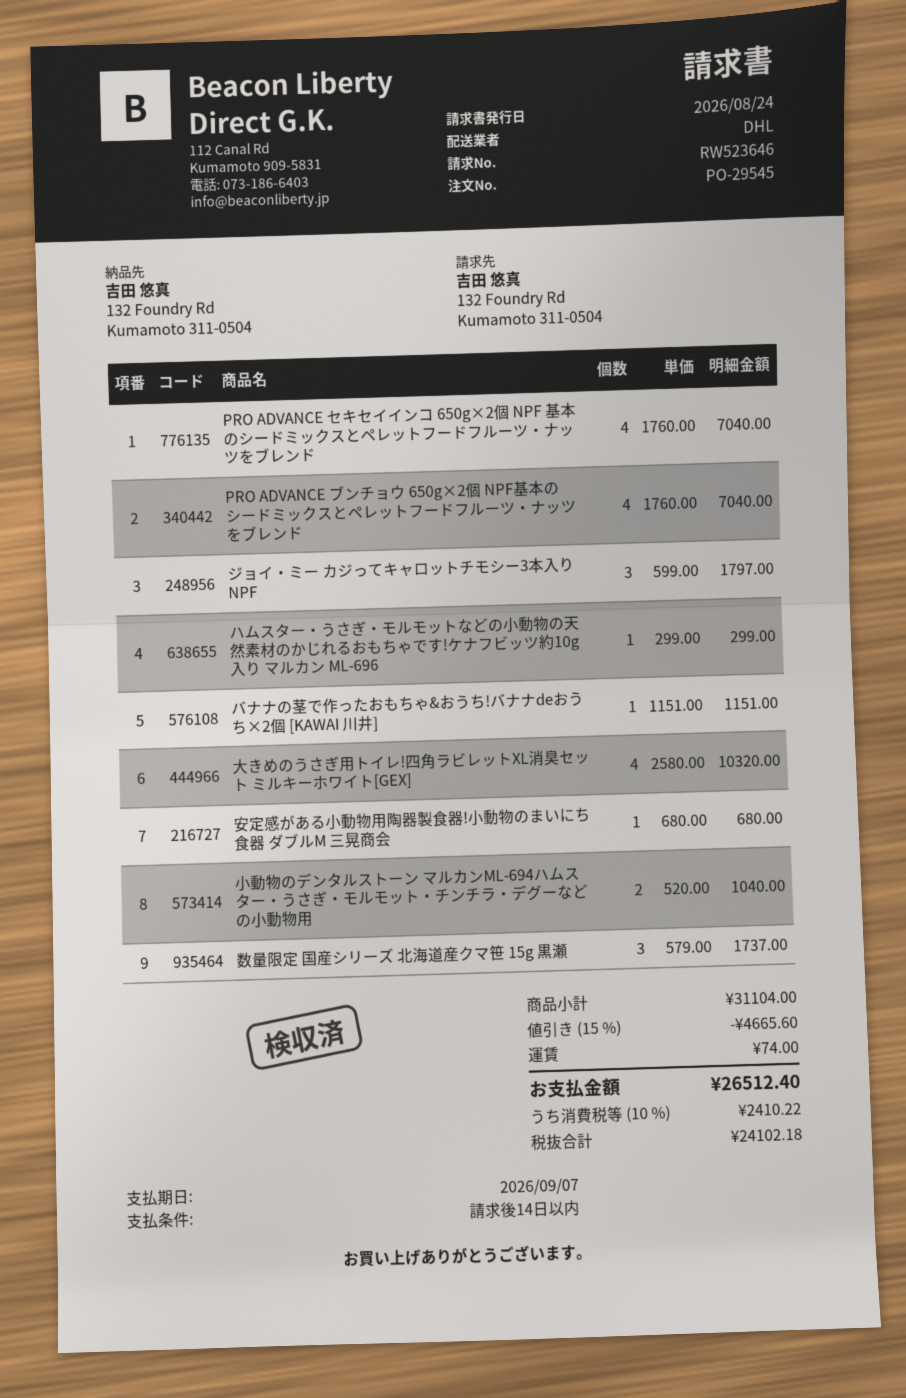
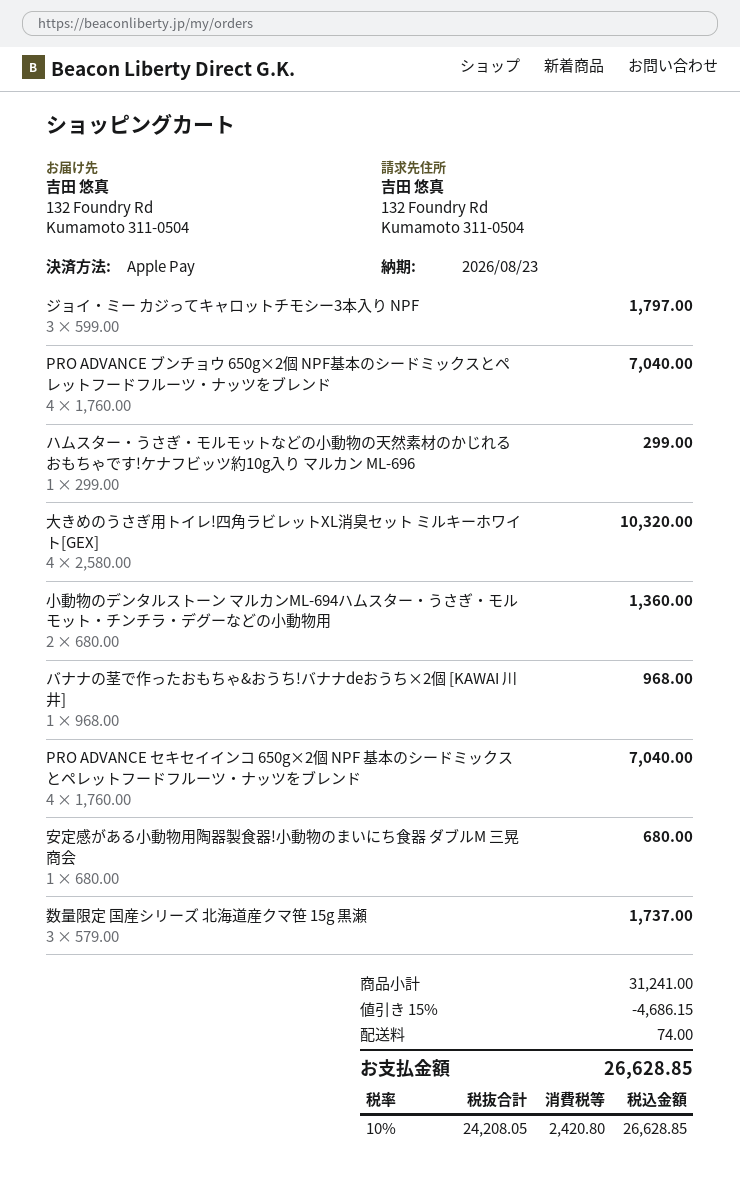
バナナの茎で作ったおもちゃ&おうち!バナナdeおうち×2個 [KAWAI 川井]: 1 x 1151.00 = 1151.00 -> 1 x 968.00 = 968.00
小動物のデンタルストーン マルカンML-694ハムスター・うさぎ・モルモット・チンチラ・デグーなどの小動物用: 2 x 520.00 = 1040.00 -> 2 x 680.00 = 1360.00
subtotal: 31104.00 -> 31241.00
discount: 15% = 4665.60 -> 15% = 4686.15
net: 24102.18 -> 24208.05
tax: 10% = 2410.22 -> 10% = 2420.80
total: 26512.40 -> 26628.85

